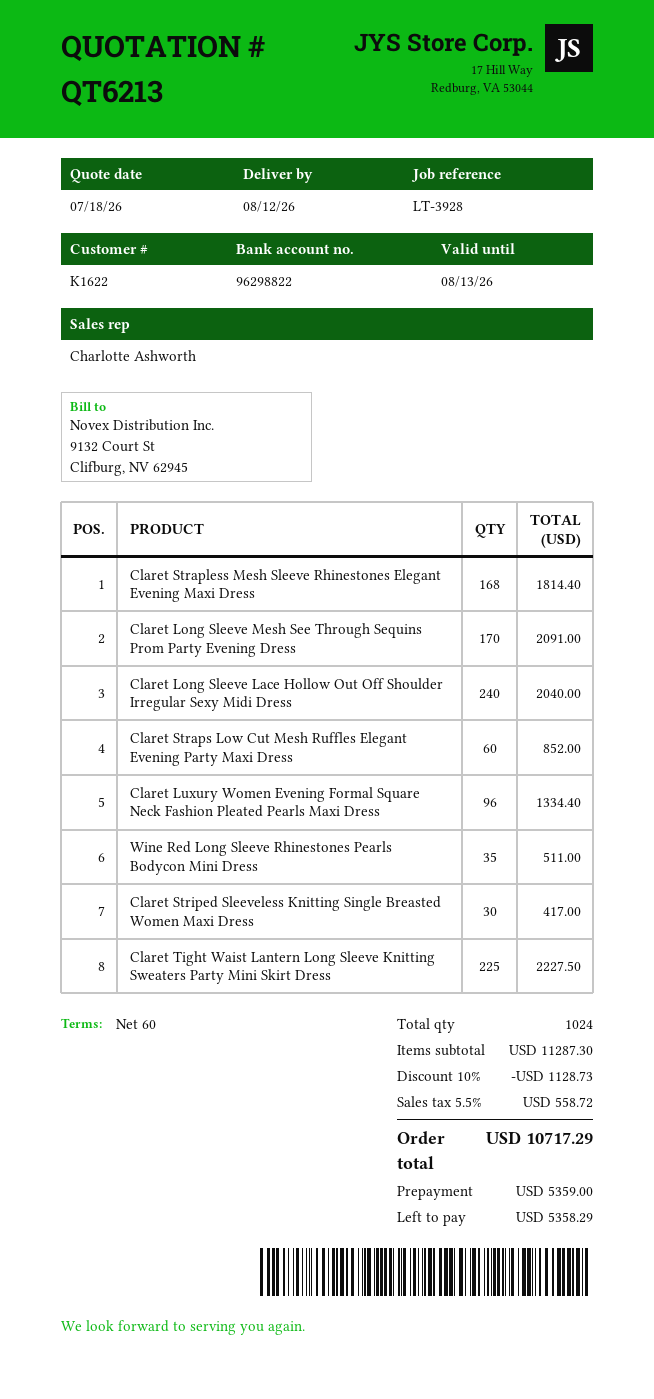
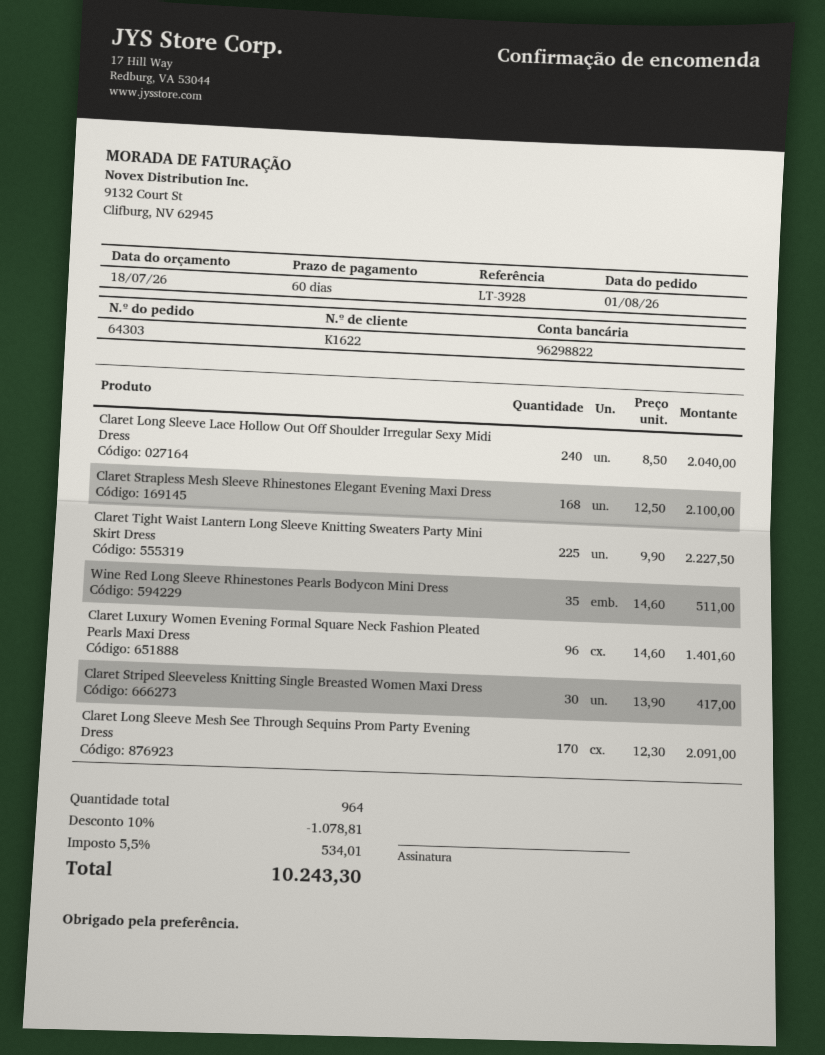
Claret Strapless Mesh Sleeve Rhinestones Elegant Evening Maxi Dress: 168 for 1814.40 -> 168 for 2100.00
Claret Straps Low Cut Mesh Ruffles Elegant Evening Party Maxi Dress: 60 for 852.00 -> none
Claret Luxury Women Evening Formal Square Neck Fashion Pleated Pearls Maxi Dress: 96 for 1334.40 -> 96 for 1401.60
total quantity: 1024 -> 964
discount: 10% = 1128.73 -> 10% = 1078.81
tax: 5.5% = 558.72 -> 5.5% = 534.01
total: 10717.29 -> 10243.30

